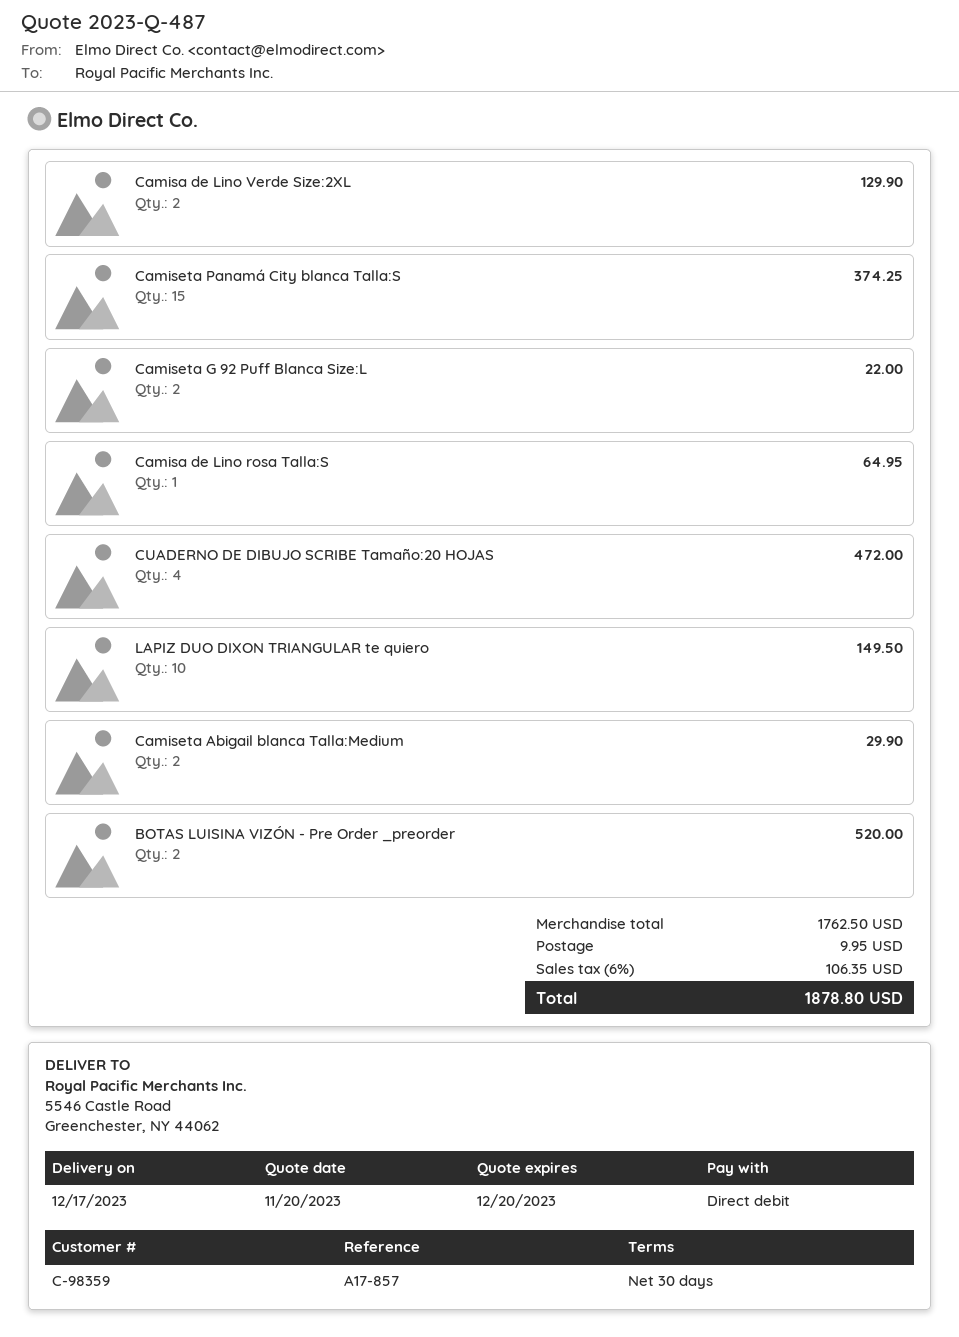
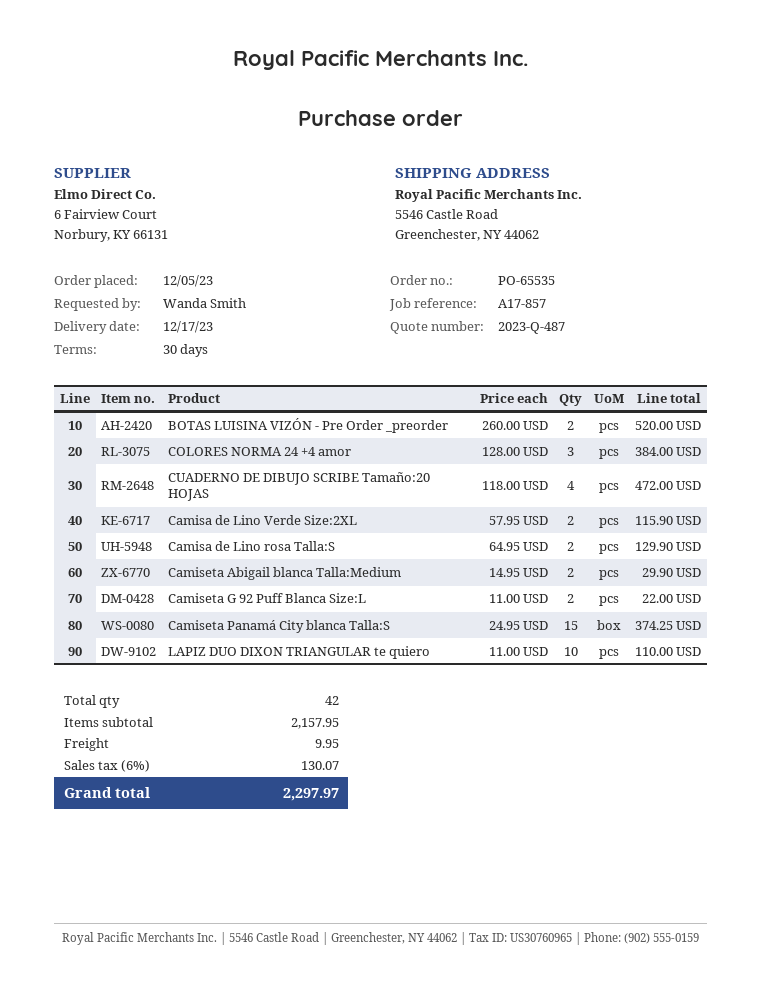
Camisa de Lino Verde Size:2XL: 2 for 129.90 -> 2 for 115.90
Camisa de Lino rosa Talla:S: 1 for 64.95 -> 2 for 129.90
LAPIZ DUO DIXON TRIANGULAR te quiero: 10 for 149.50 -> 10 for 110.00
COLORES NORMA 24 +4 amor: none -> 3 for 384.00
subtotal: 1762.50 -> 2157.95
tax: 6% = 106.35 -> 6% = 130.07
total: 1878.80 -> 2297.97

